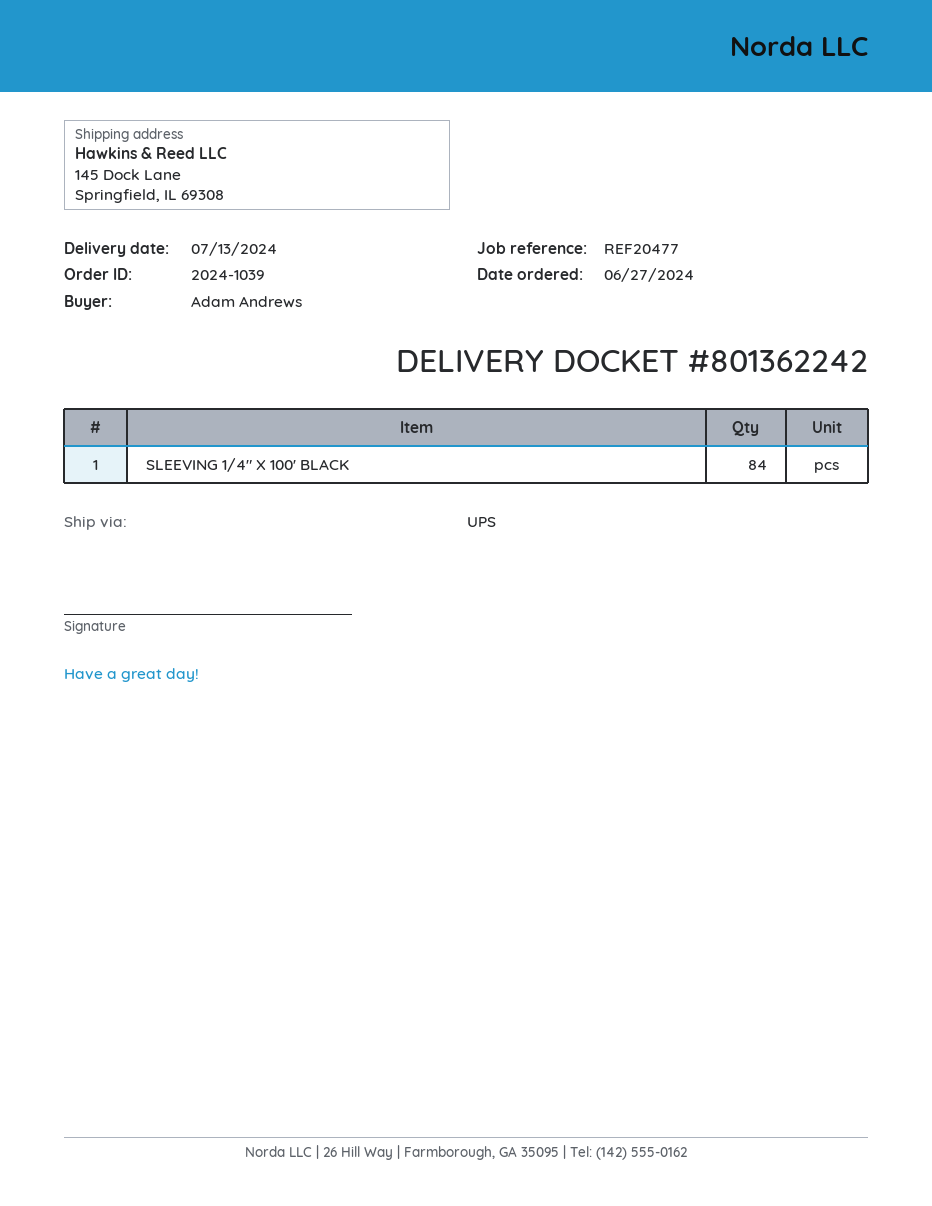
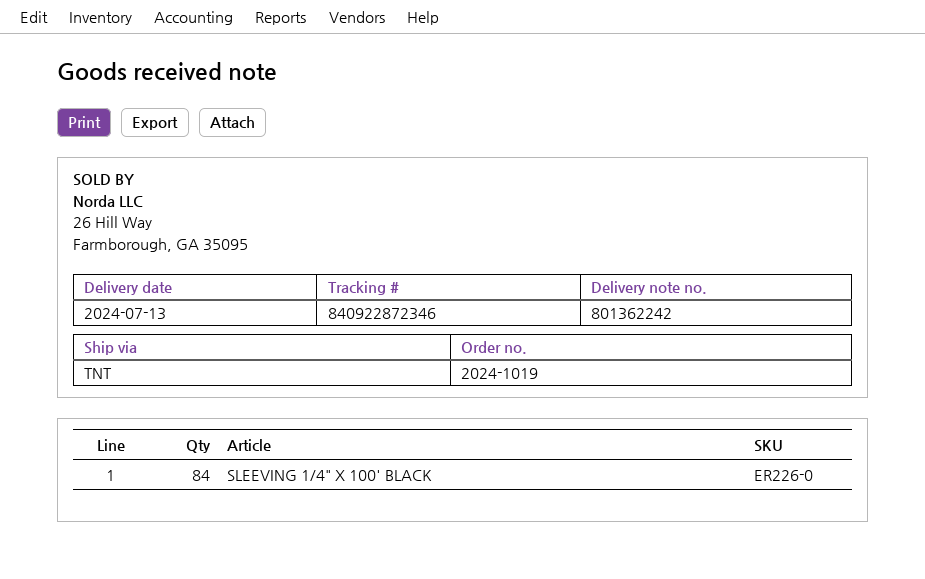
order number: 2024-1039 -> 2024-1019
shipping method: UPS -> TNT

